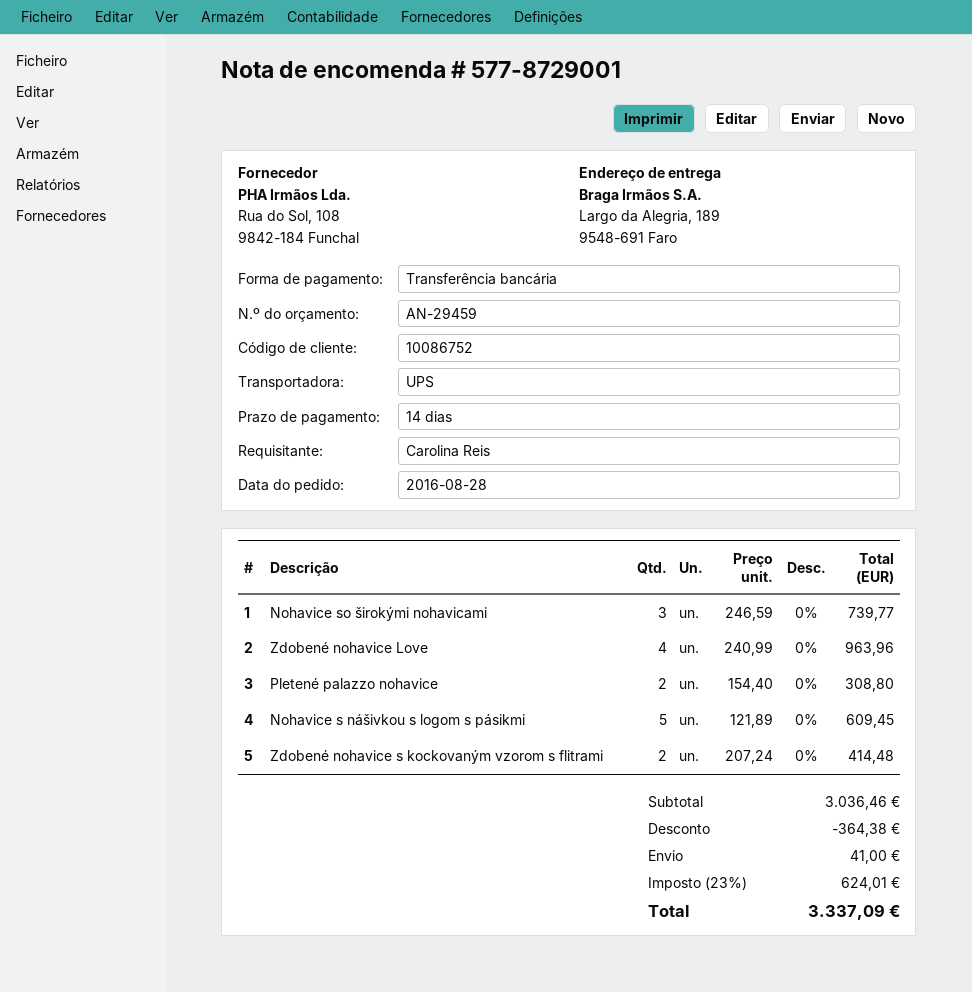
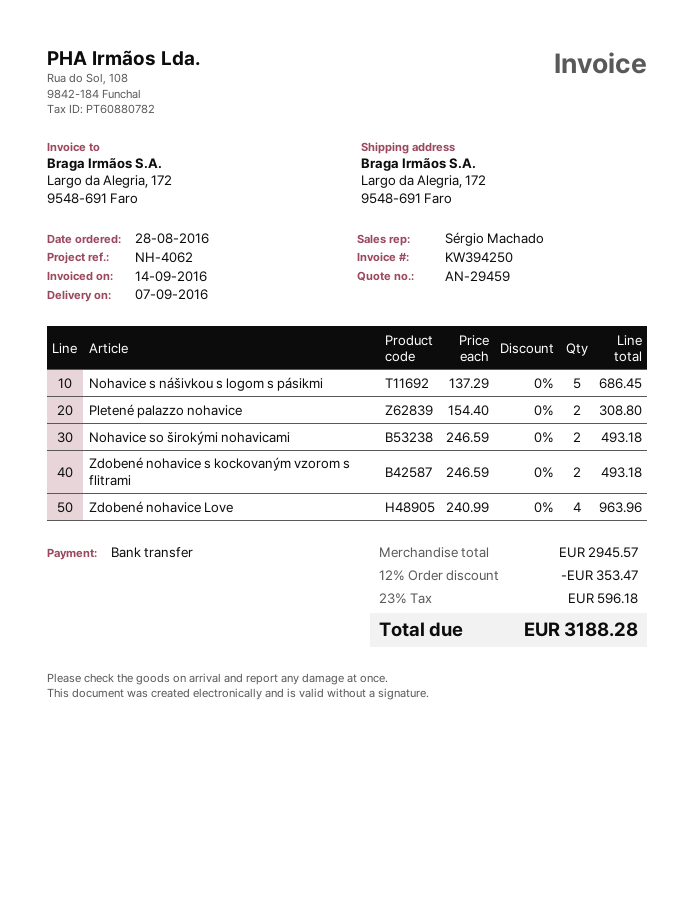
ship to: Largo da Alegria, 189, 9548-691 Faro -> Largo da Alegria, 172, 9548-691 Faro
Nohavice so širokými nohavicami: 3 x 246.59 = 739.77 -> 2 x 246.59 = 493.18
Nohavice s nášivkou s logom s pásikmi: 5 x 121.89 = 609.45 -> 5 x 137.29 = 686.45
Zdobené nohavice s kockovaným vzorom s flitrami: 2 x 207.24 = 414.48 -> 2 x 246.59 = 493.18
subtotal: 3036.46 -> 2945.57
discount: 364.38 -> 353.47
shipping: 41.00 -> none
tax: 23% = 624.01 -> 23% = 596.18
total: 3337.09 -> 3188.28

